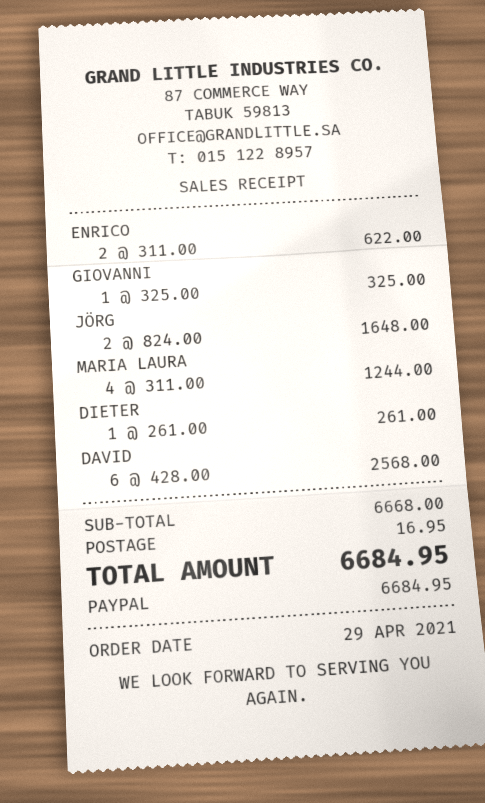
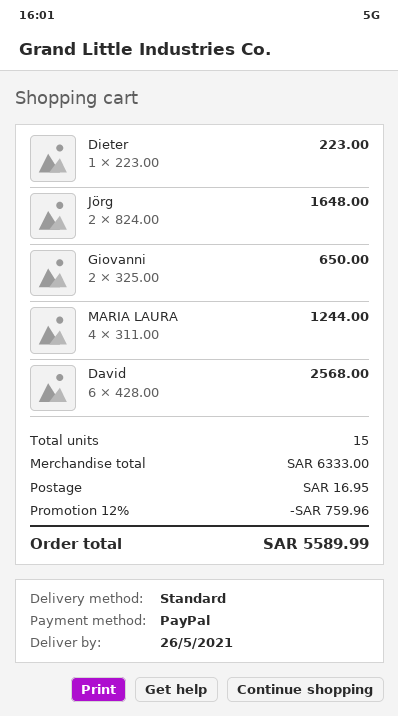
ENRICO: 2 x 311.00 = 622.00 -> none
GIOVANNI: 1 x 325.00 = 325.00 -> 2 x 325.00 = 650.00
DIETER: 1 x 261.00 = 261.00 -> 1 x 223.00 = 223.00
subtotal: 6668.00 -> 6333.00
discount: none -> 12% = 759.96
total: 6684.95 -> 5589.99

